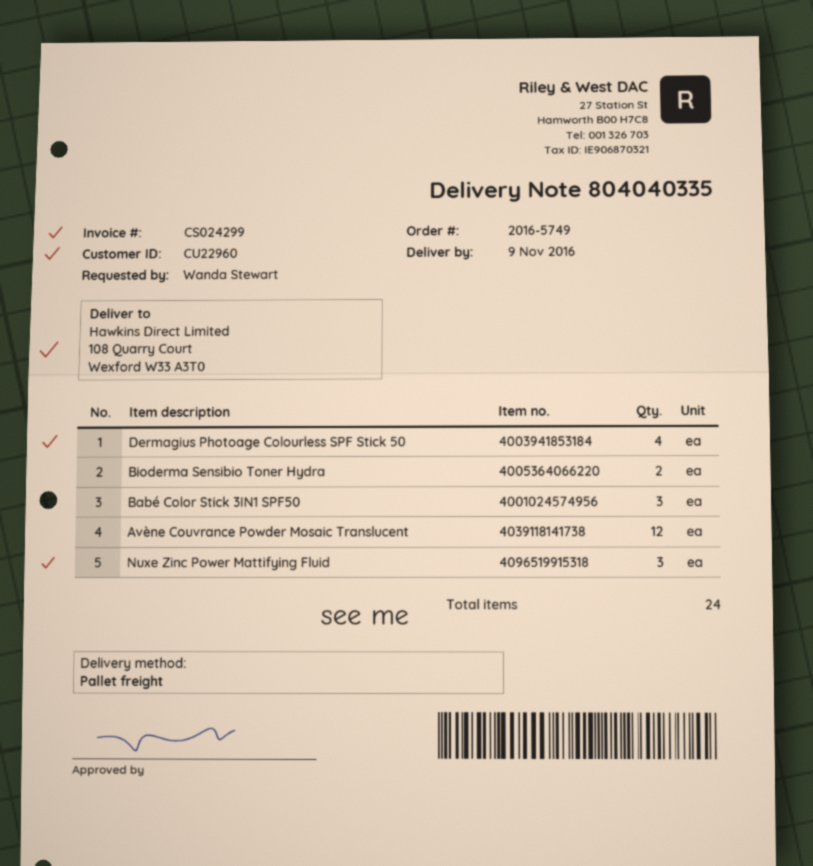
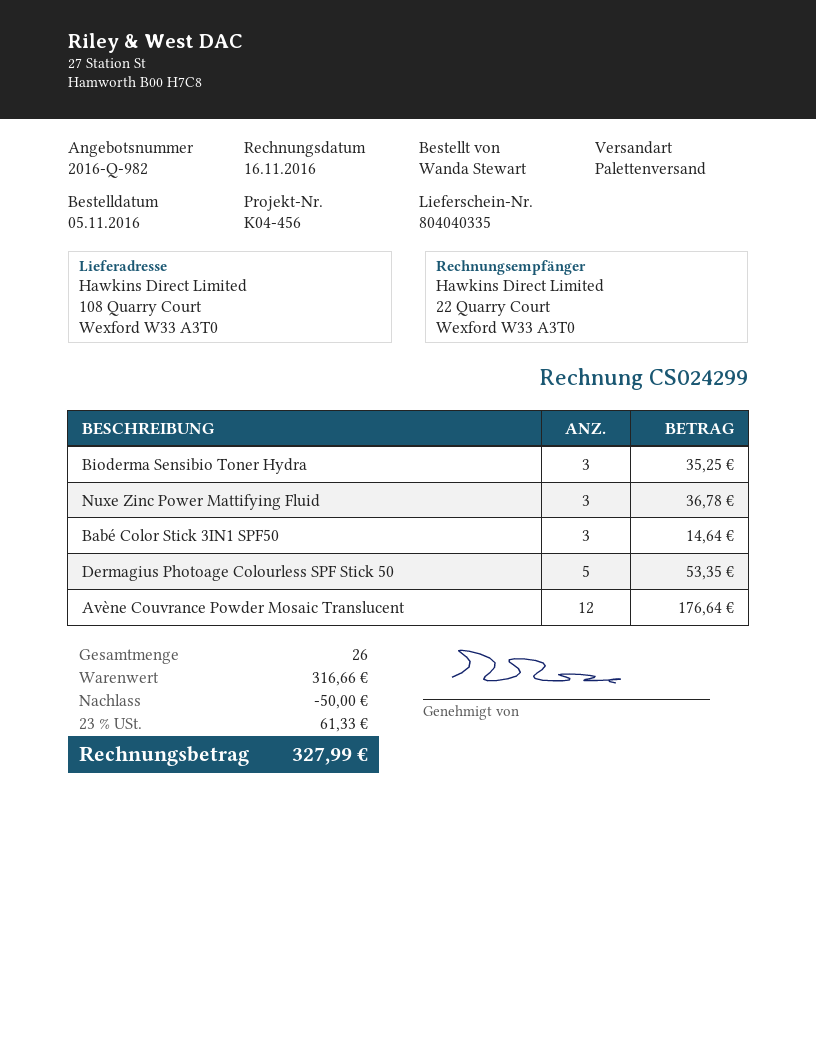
Dermagius Photoage Colourless SPF Stick 50: 4 -> 5
Bioderma Sensibio Toner Hydra: 2 -> 3
total quantity: 24 -> 26

